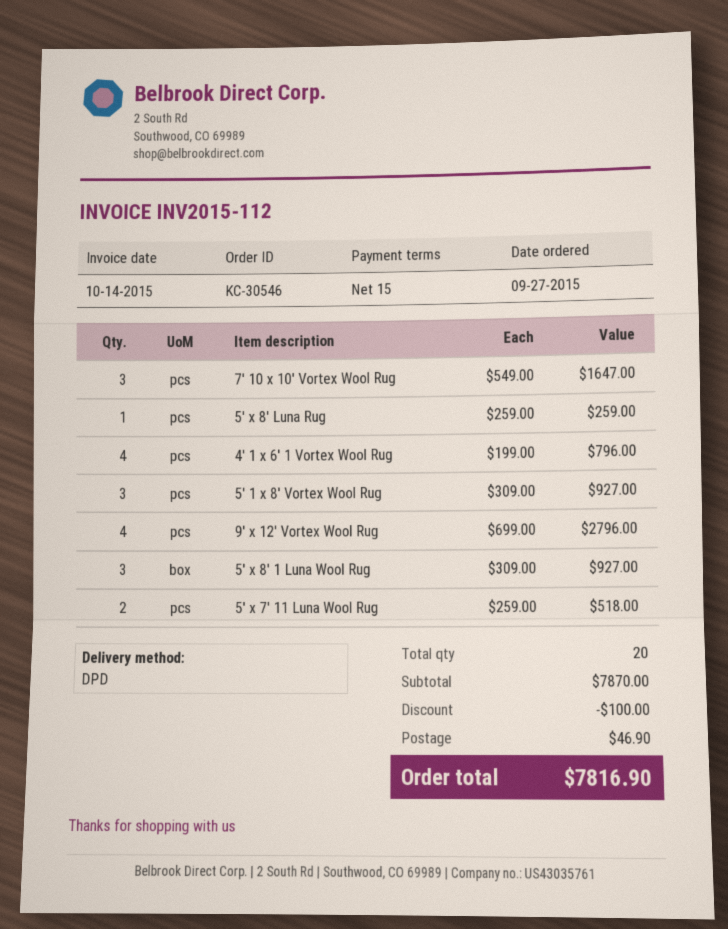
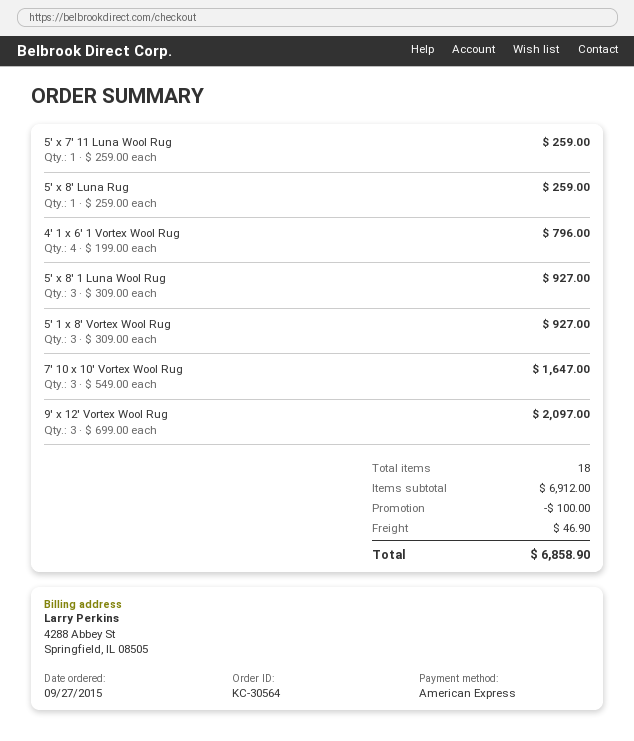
order number: KC-30546 -> KC-30564
9' x 12' Vortex Wool Rug: 4 x 699.00 = 2796.00 -> 3 x 699.00 = 2097.00
5' x 7' 11 Luna Wool Rug: 2 x 259.00 = 518.00 -> 1 x 259.00 = 259.00
total quantity: 20 -> 18
subtotal: 7870.00 -> 6912.00
total: 7816.90 -> 6858.90

